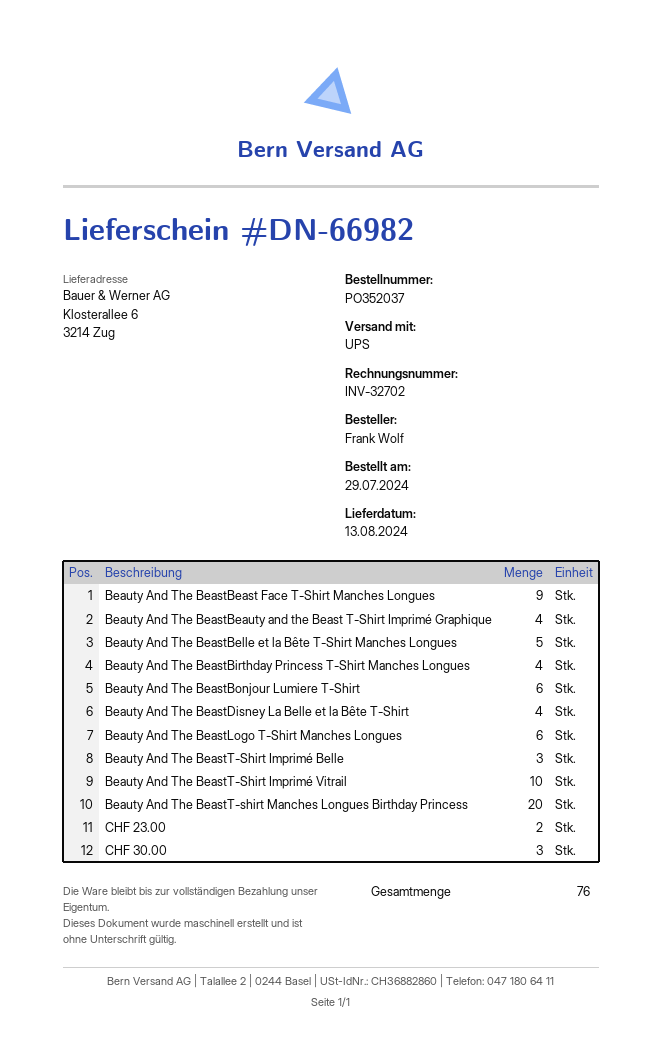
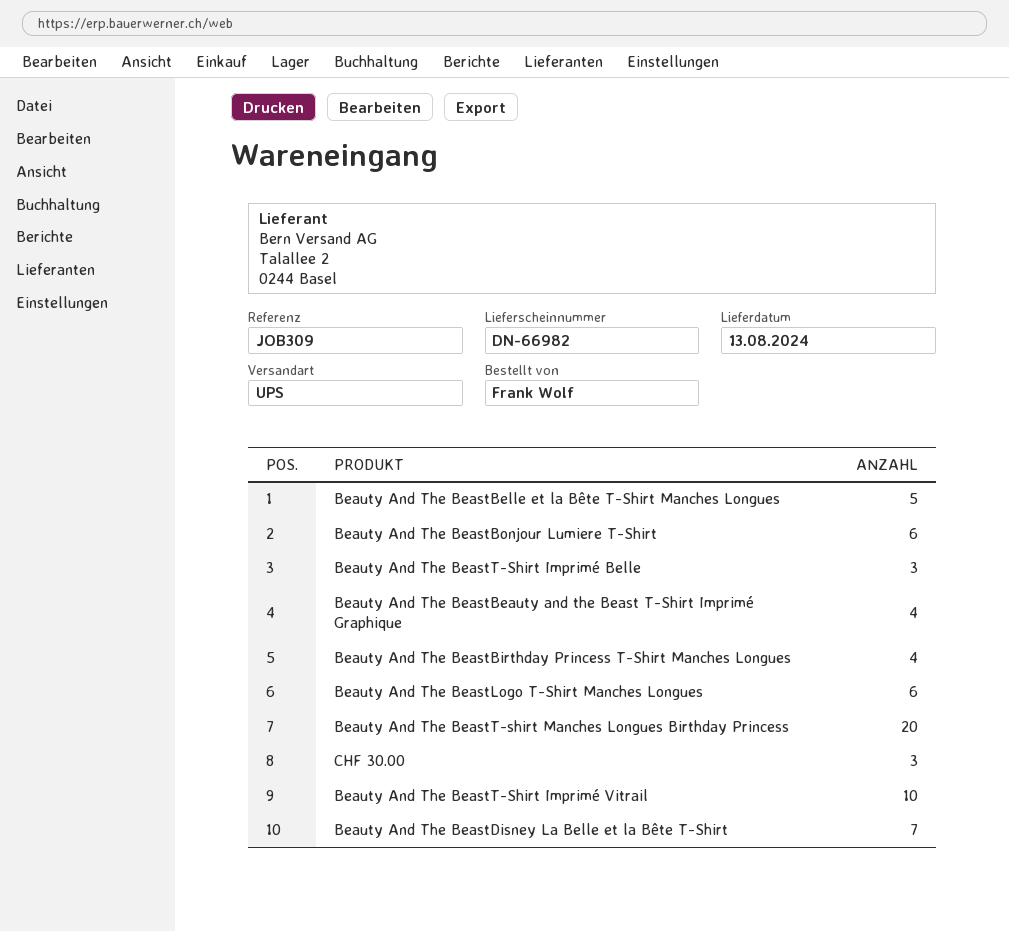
Beauty And The BeastBeast Face T-Shirt Manches Longues: 9 -> none
Beauty And The BeastDisney La Belle et la Bête T-Shirt: 4 -> 7
CHF 23.00: 2 -> none

